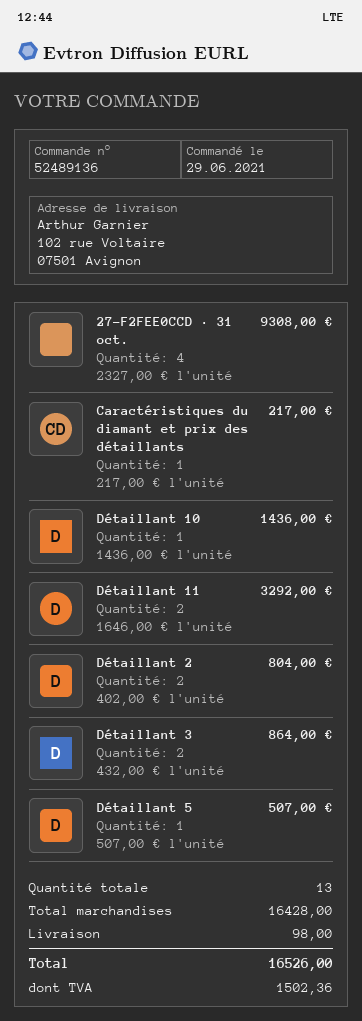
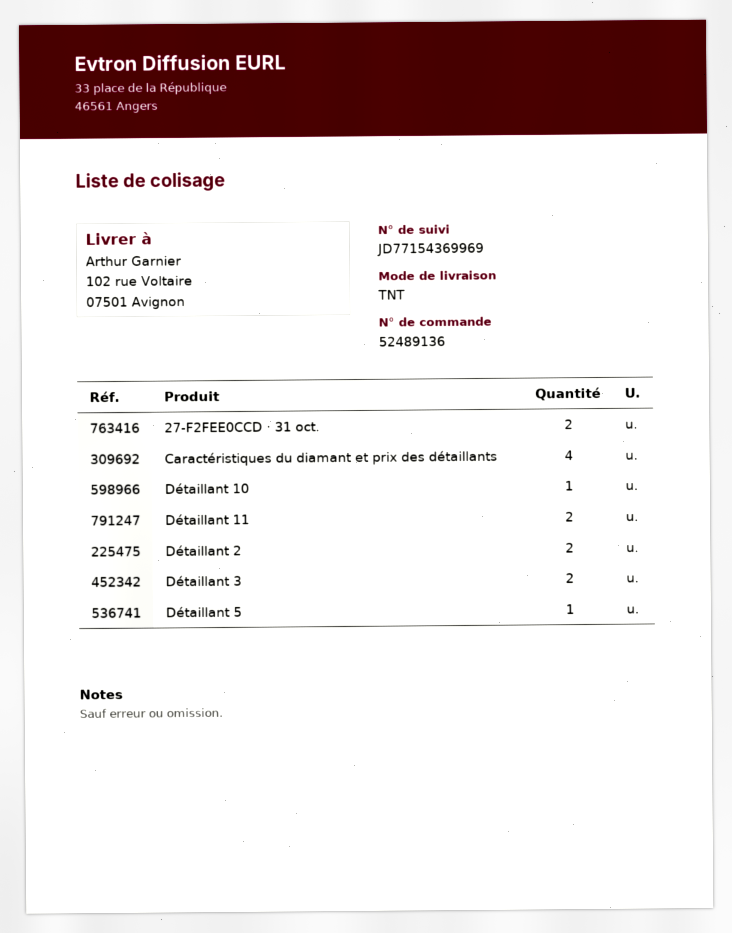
27-F2FEE0CCD · 31 oct.: 4 -> 2
Caractéristiques du diamant et prix des détaillants: 1 -> 4

